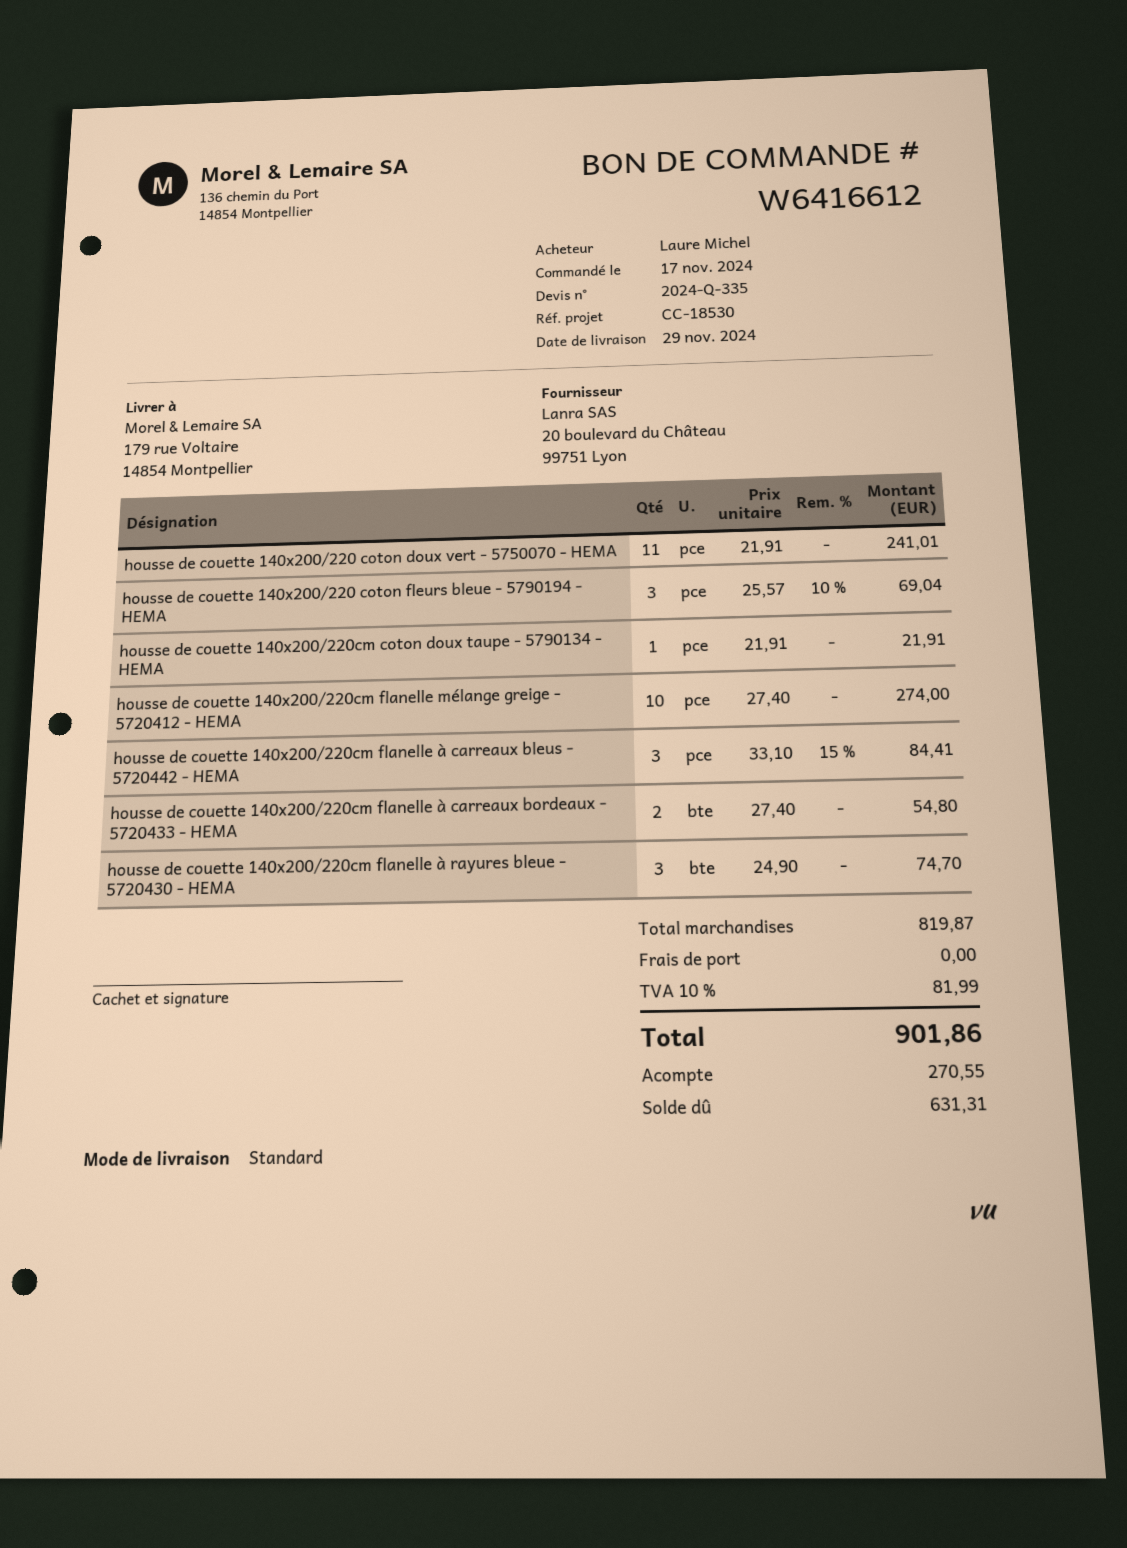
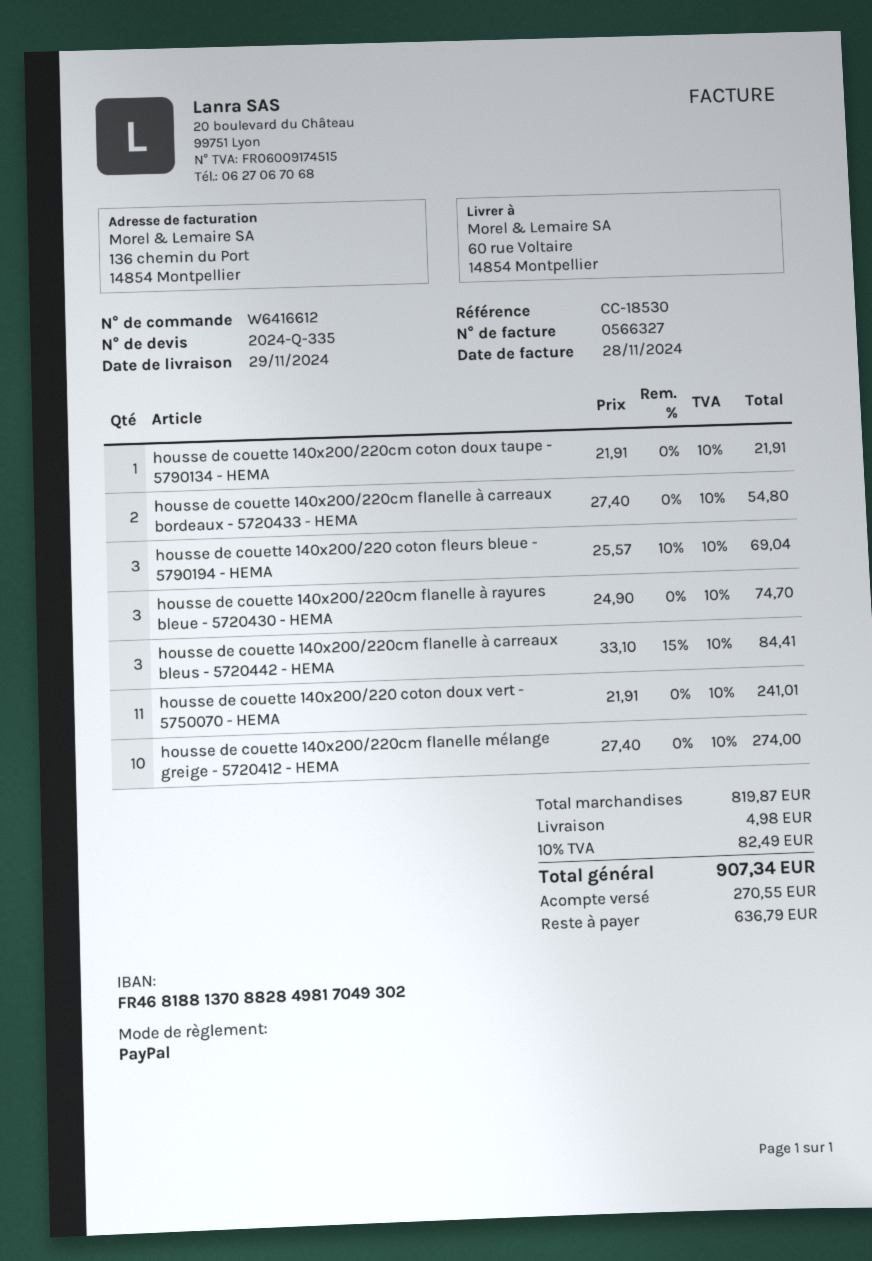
ship to: 179 rue Voltaire, 14854 Montpellier -> 60 rue Voltaire, 14854 Montpellier
shipping: 0.00 -> 4.98
tax: 10% = 81.99 -> 10% = 82.49
total: 901.86 -> 907.34
balance: 631.31 -> 636.79

